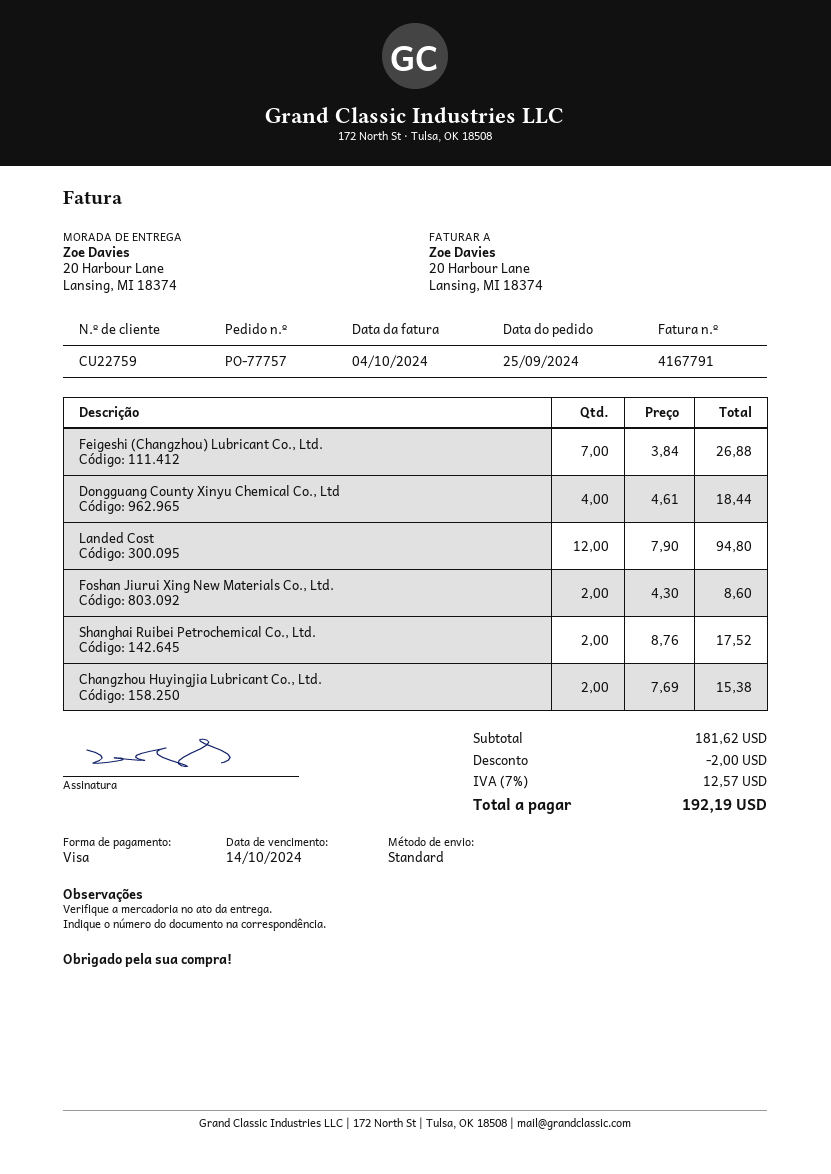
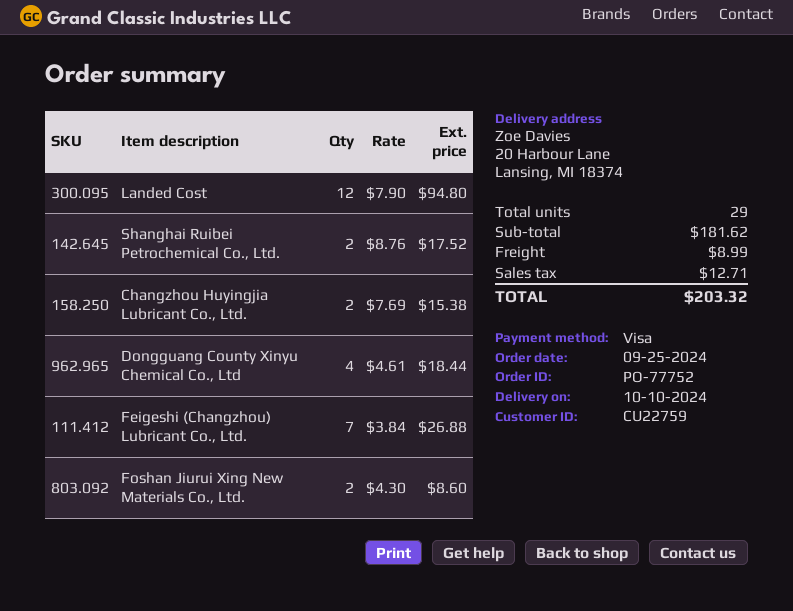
order number: PO-77757 -> PO-77752
discount: 2.00 -> none
shipping: none -> 8.99
tax: 12.57 -> 12.71
total: 192.19 -> 203.32

